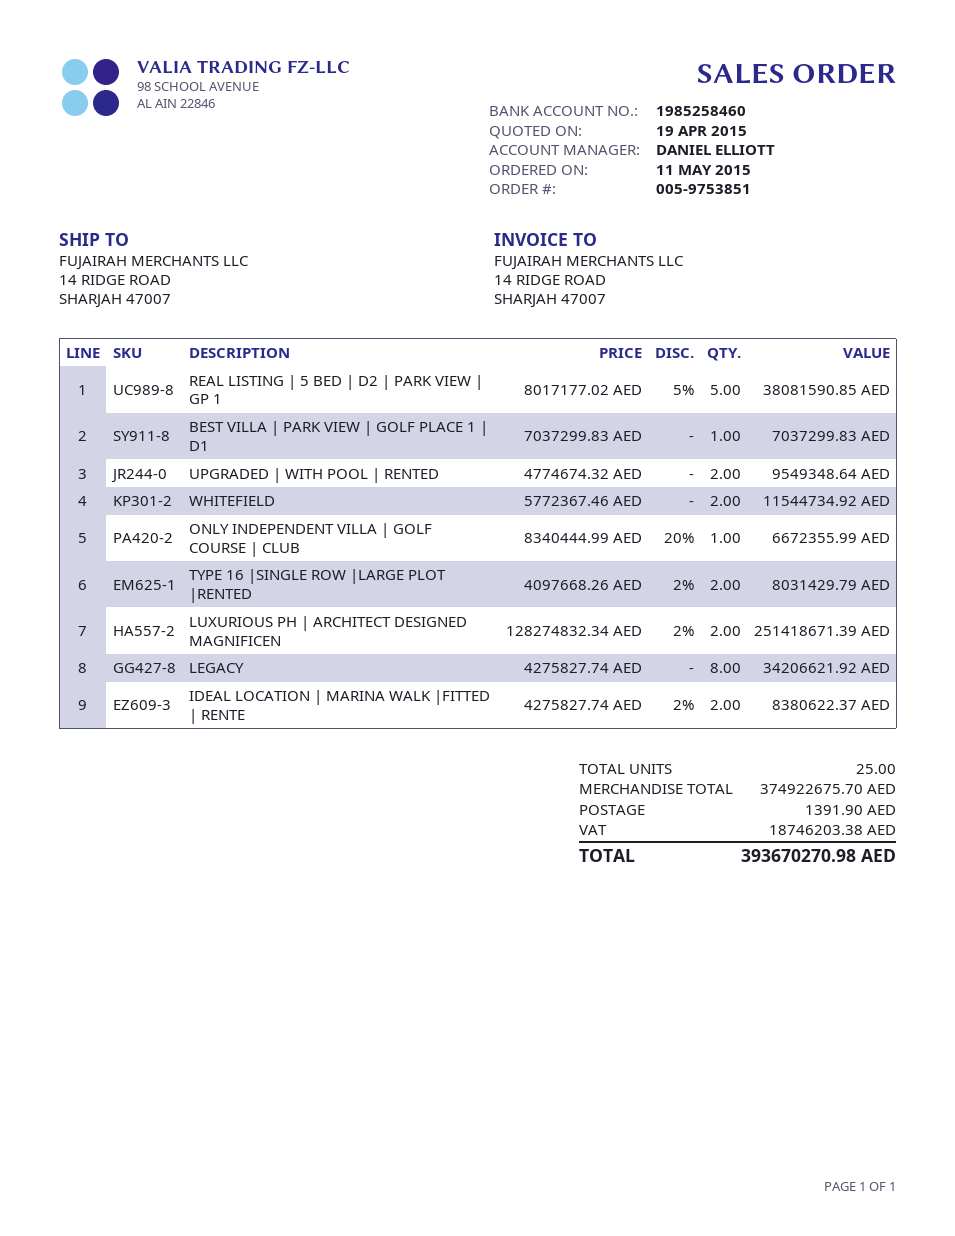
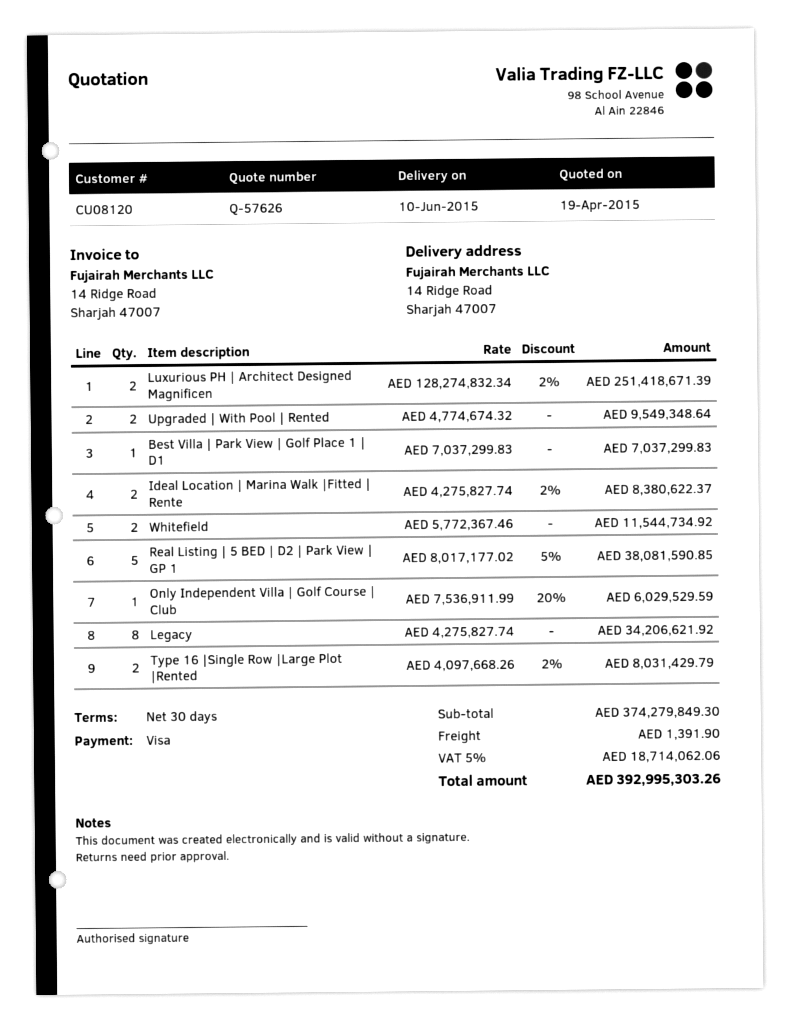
ONLY INDEPENDENT VILLA | GOLF COURSE | CLUB: 1 x 8340444.99 - 20% = 6672355.99 -> 1 x 7536911.99 - 20% = 6029529.59
subtotal: 374922675.70 -> 374279849.30
tax: 18746203.38 -> 18714062.06
total: 393670270.98 -> 392995303.26

